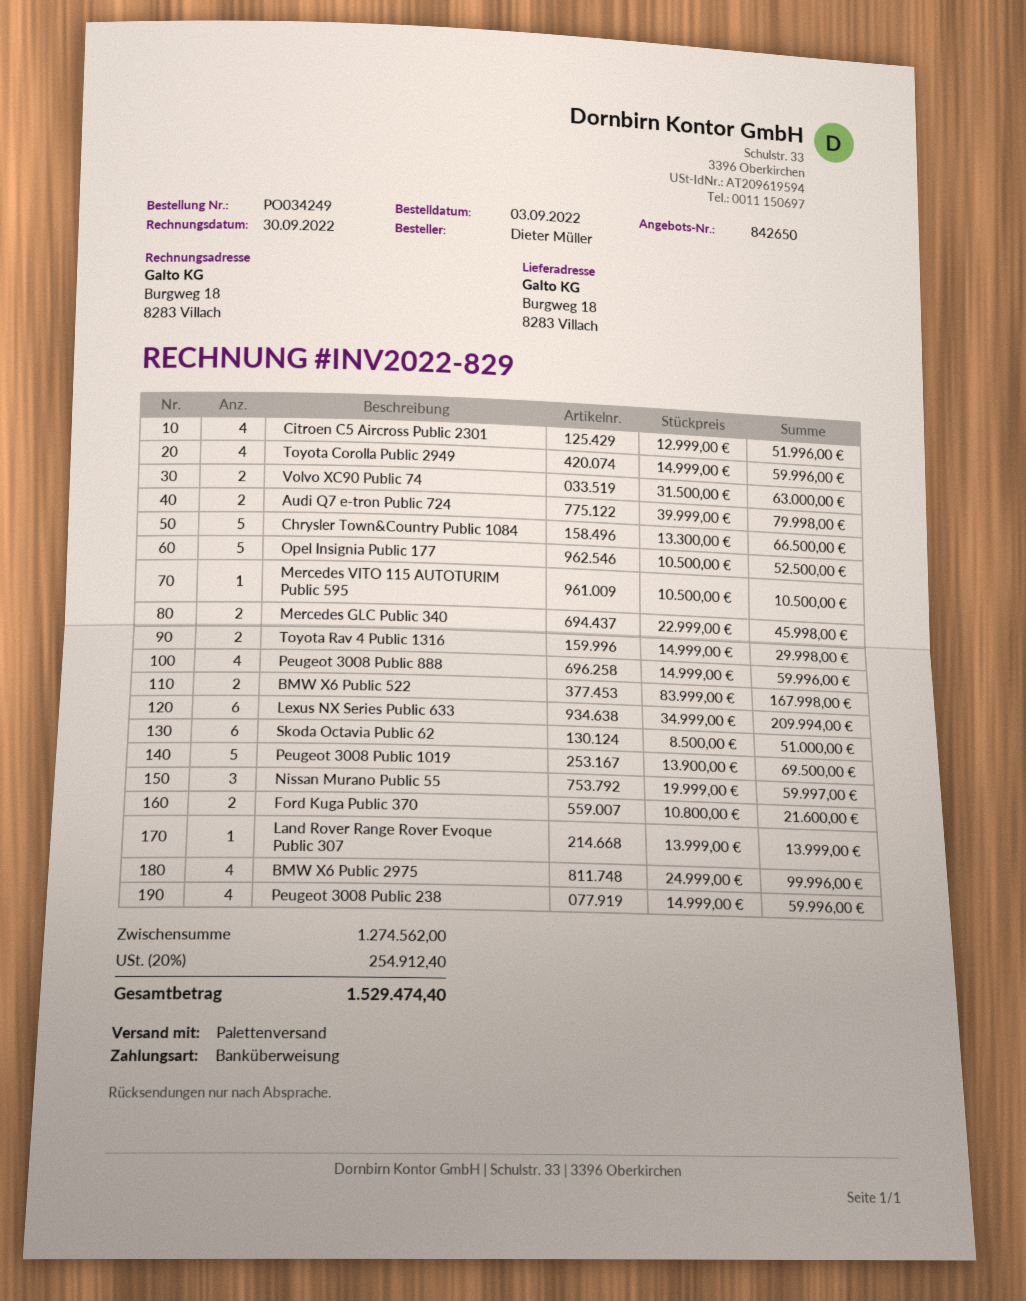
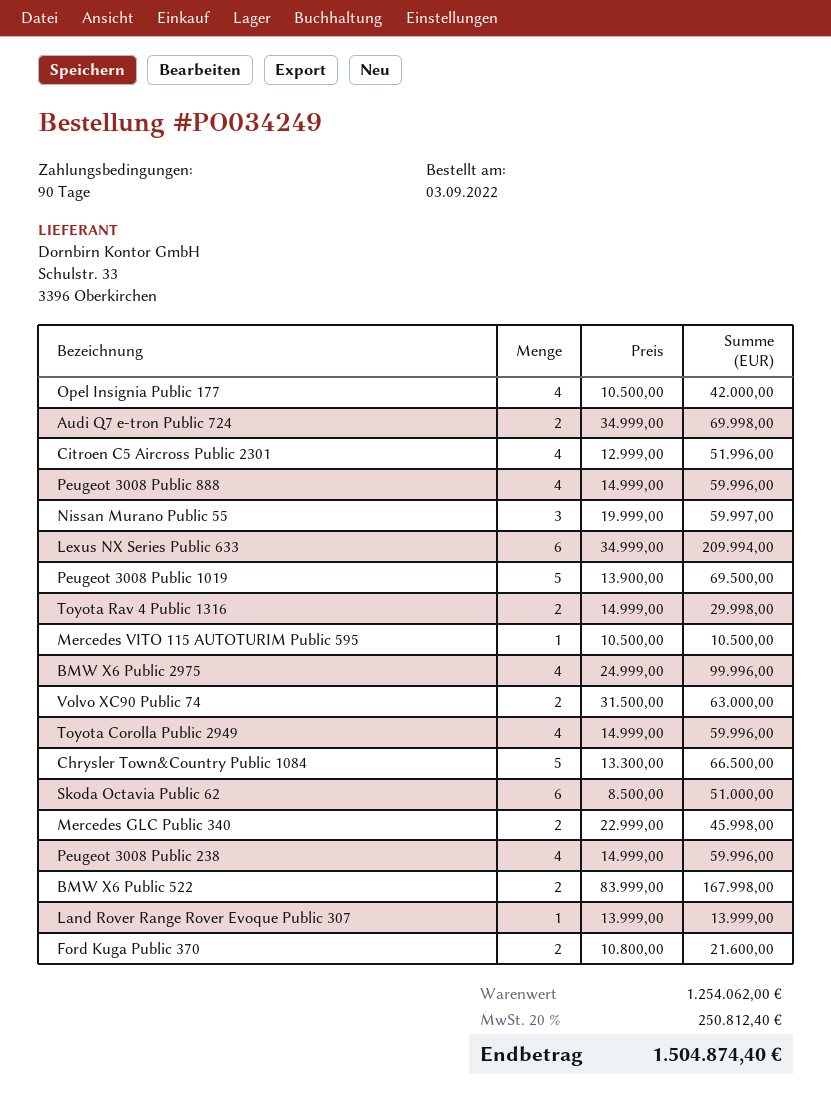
Audi Q7 e-tron Public 724: 2 x 39999.00 = 79998.00 -> 2 x 34999.00 = 69998.00
Opel Insignia Public 177: 5 x 10500.00 = 52500.00 -> 4 x 10500.00 = 42000.00
subtotal: 1274562.00 -> 1254062.00
tax: 20% = 254912.40 -> 20% = 250812.40
total: 1529474.40 -> 1504874.40

